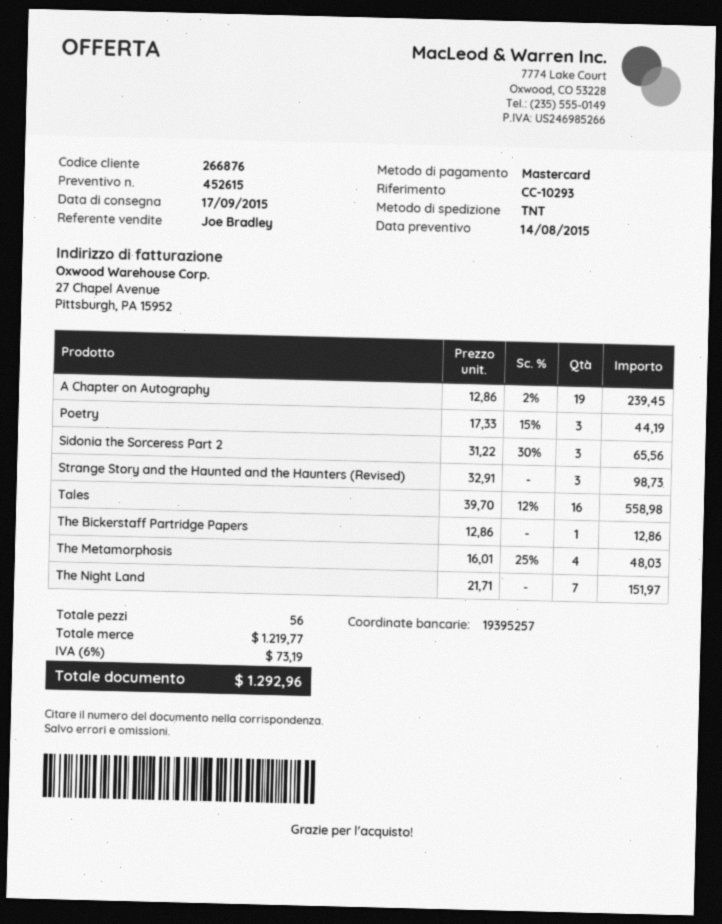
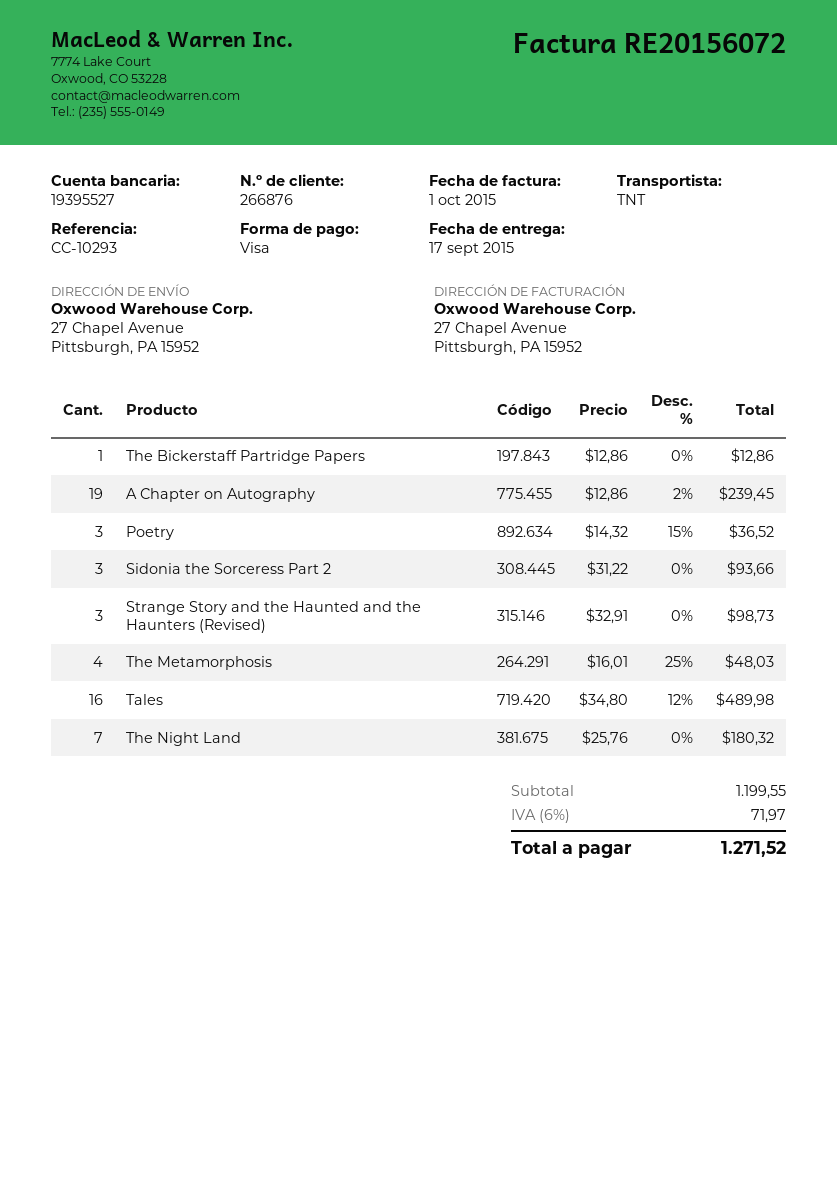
payment method: Mastercard -> Visa
bank account: 19395257 -> 19395527
Poetry: 3 x 17.33 - 15% = 44.19 -> 3 x 14.32 - 15% = 36.52
Sidonia the Sorceress Part 2: 3 x 31.22 - 30% = 65.56 -> 3 x 31.22 = 93.66
Tales: 16 x 39.70 - 12% = 558.98 -> 16 x 34.80 - 12% = 489.98
The Night Land: 7 x 21.71 = 151.97 -> 7 x 25.76 = 180.32
subtotal: 1219.77 -> 1199.55
tax: 6% = 73.19 -> 6% = 71.97
total: 1292.96 -> 1271.52

